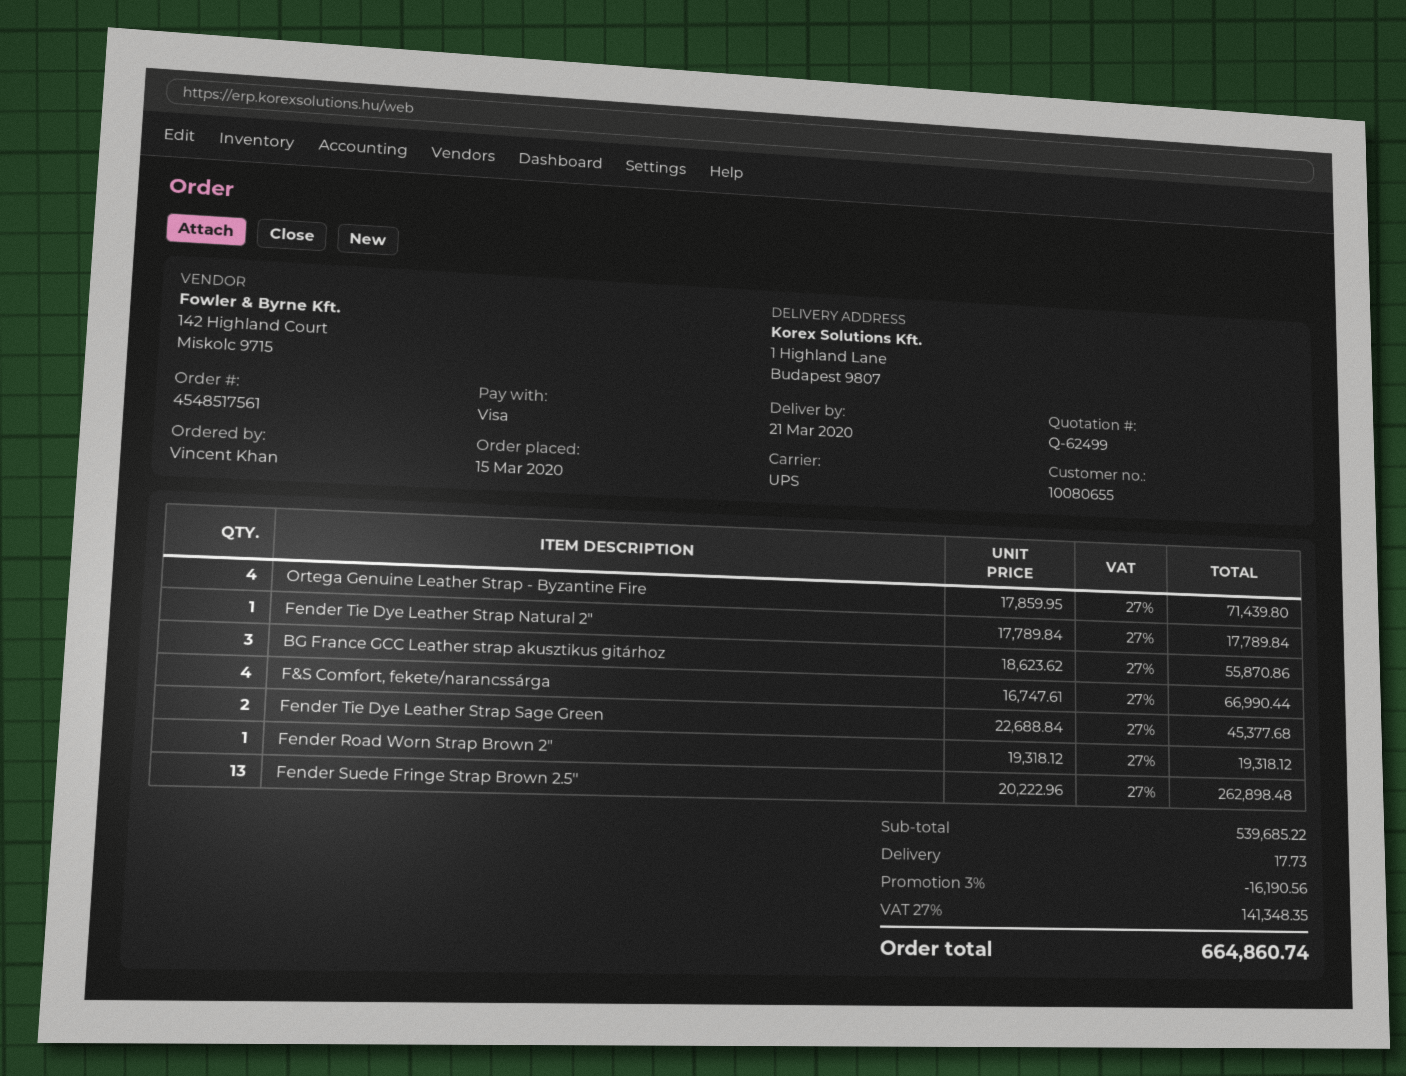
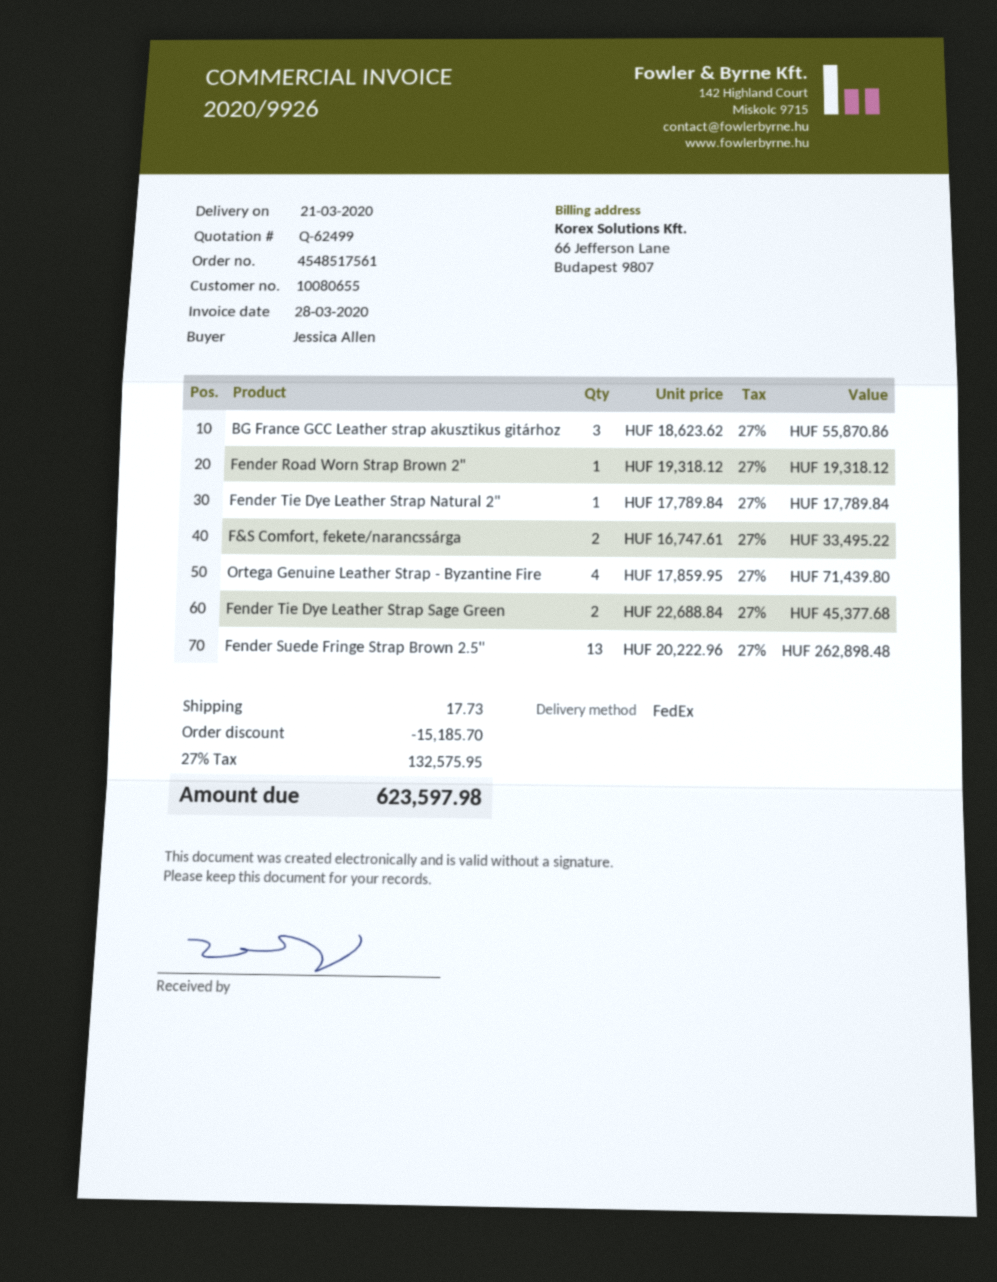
ordered by: Vincent Khan -> Jessica Allen
shipping method: UPS -> FedEx
F&S Comfort, fekete/narancssárga: 4 x 16747.61 = 66990.44 -> 2 x 16747.61 = 33495.22
discount: 16190.56 -> 15185.70
tax: 27% = 141348.35 -> 27% = 132575.95
total: 664860.74 -> 623597.98

